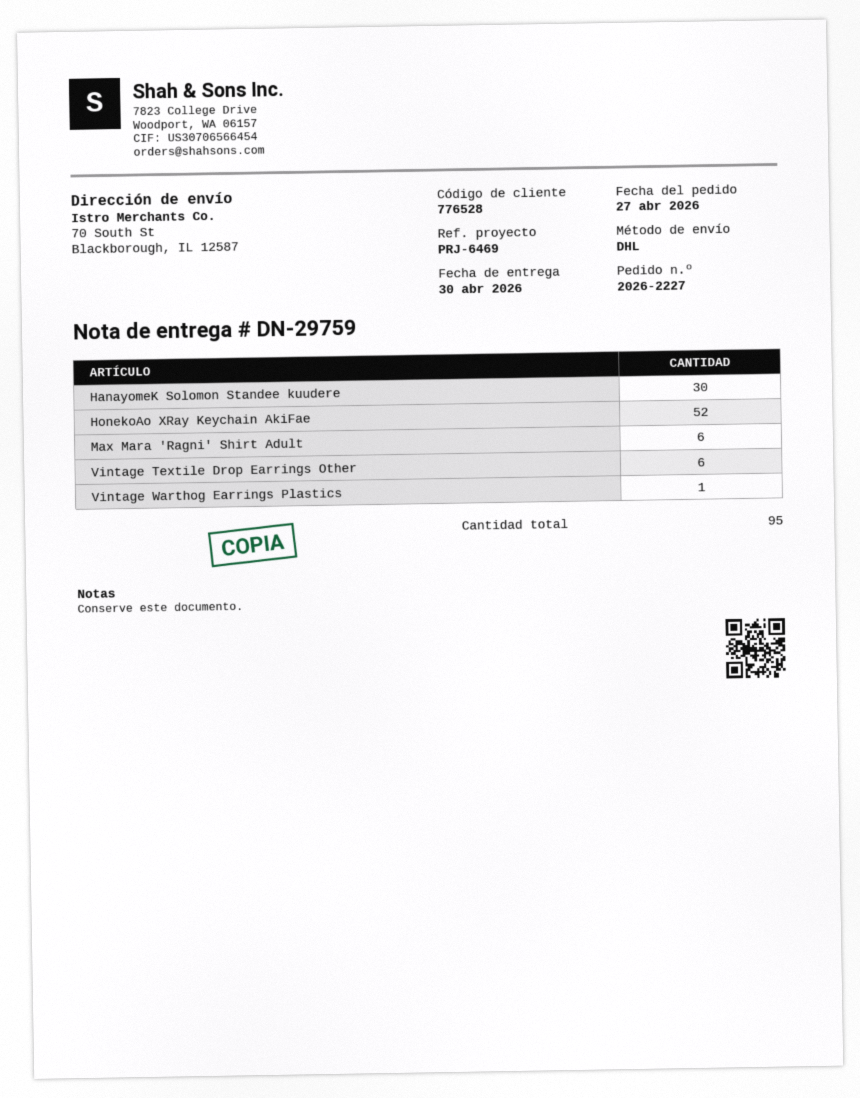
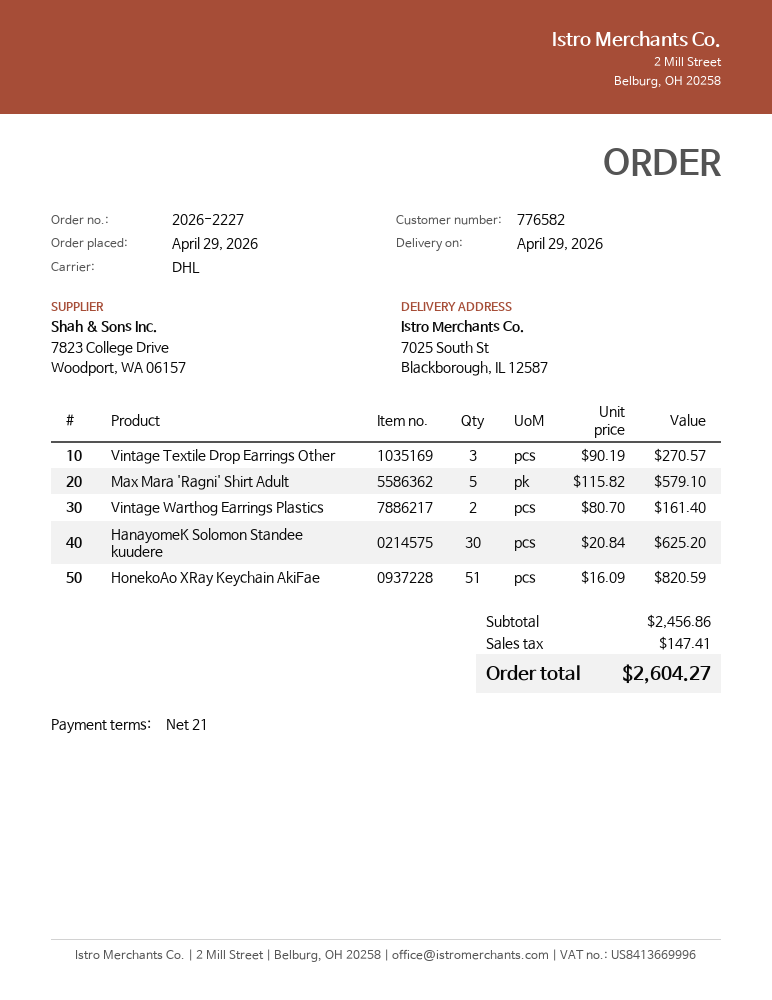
order date: 2026-04-27 -> 2026-04-29
delivery date: 2026-04-30 -> 2026-04-29
customer number: 776528 -> 776582
ship to: 70 South St, Blackborough, IL 12587 -> 7025 South St, Blackborough, IL 12587
HonekoAo XRay Keychain AkiFae: 52 -> 51
Max Mara 'Ragni' Shirt Adult: 6 -> 5
Vintage Textile Drop Earrings Other: 6 -> 3
Vintage Warthog Earrings Plastics: 1 -> 2

